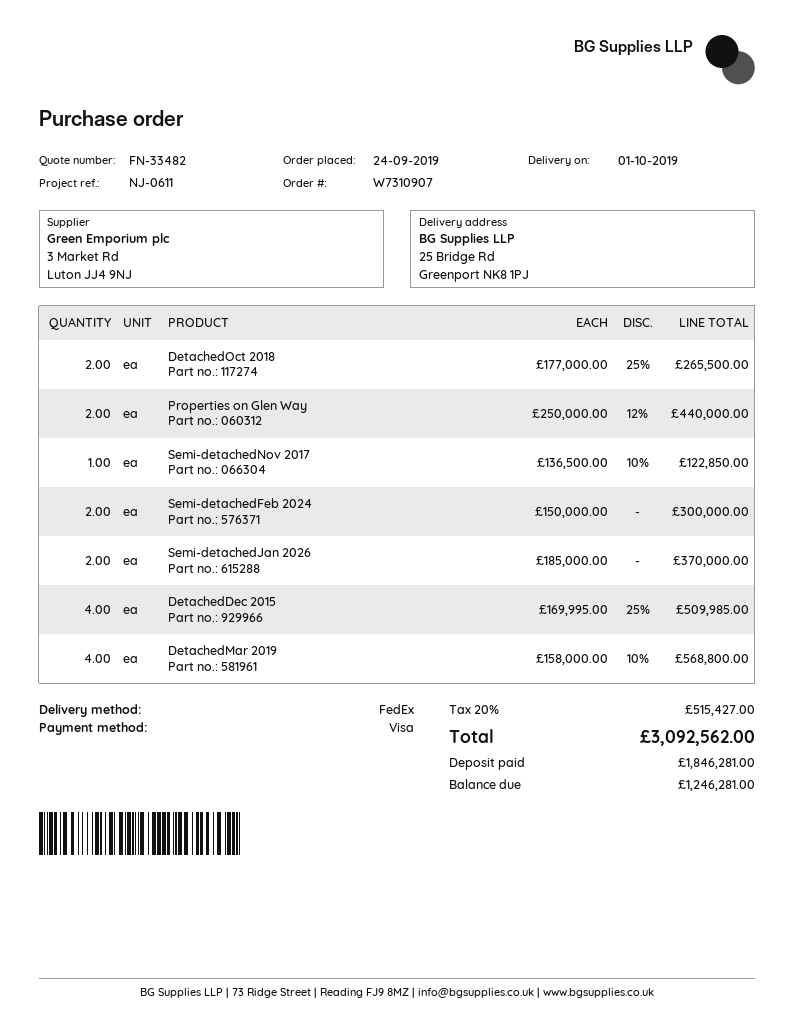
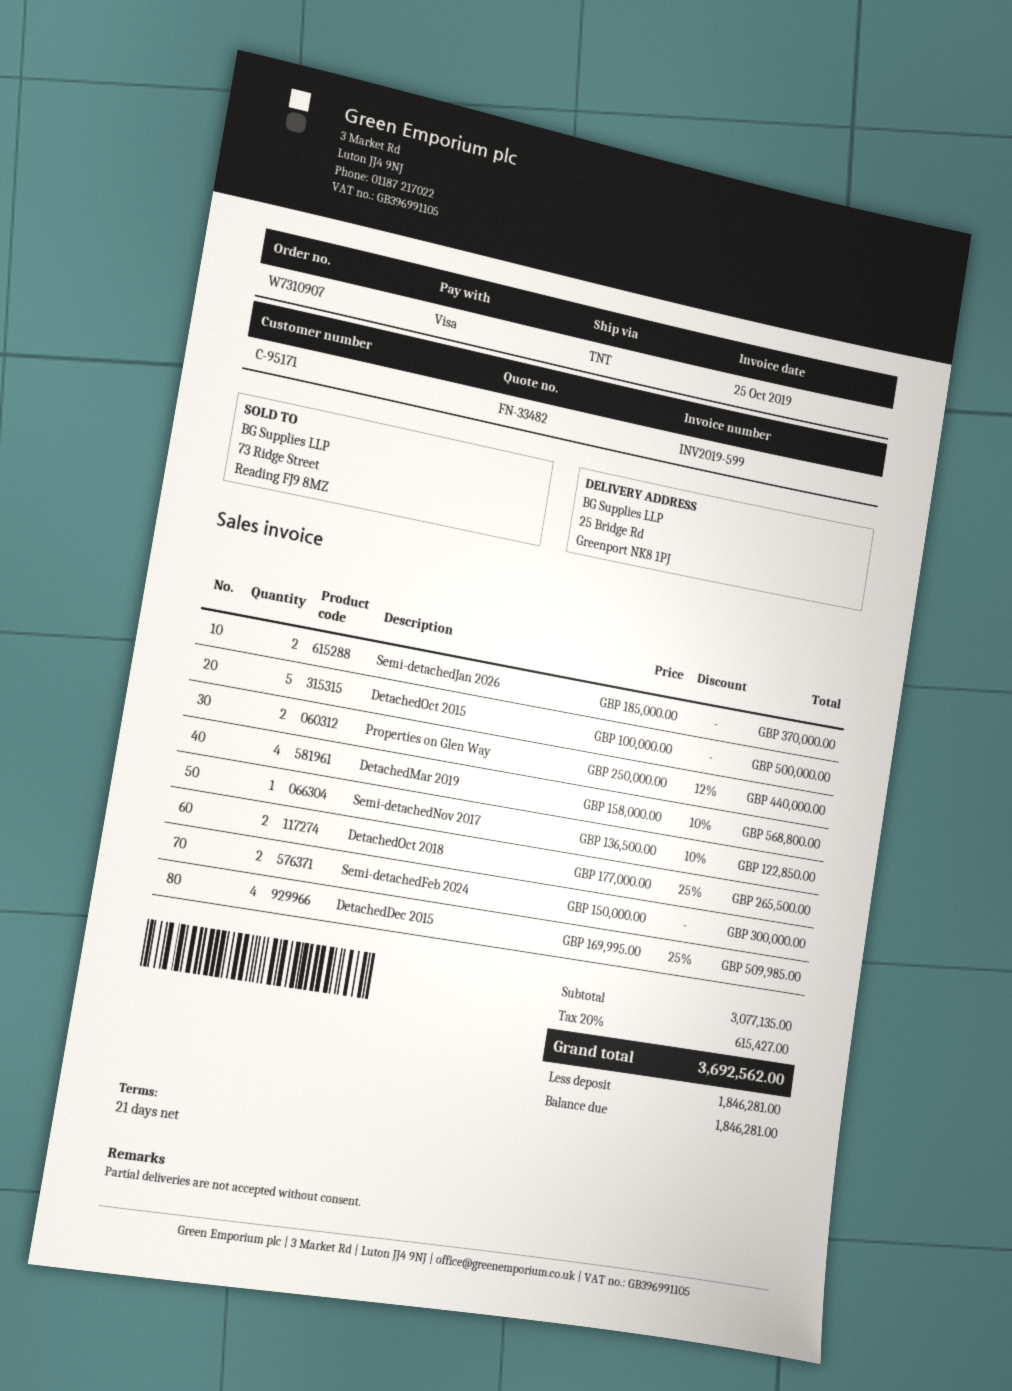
shipping method: FedEx -> TNT
DetachedOct 2015: none -> 5 x 100000.00 = 500000.00
tax: 20% = 515427.00 -> 20% = 615427.00
total: 3092562.00 -> 3692562.00
balance: 1246281.00 -> 1846281.00

